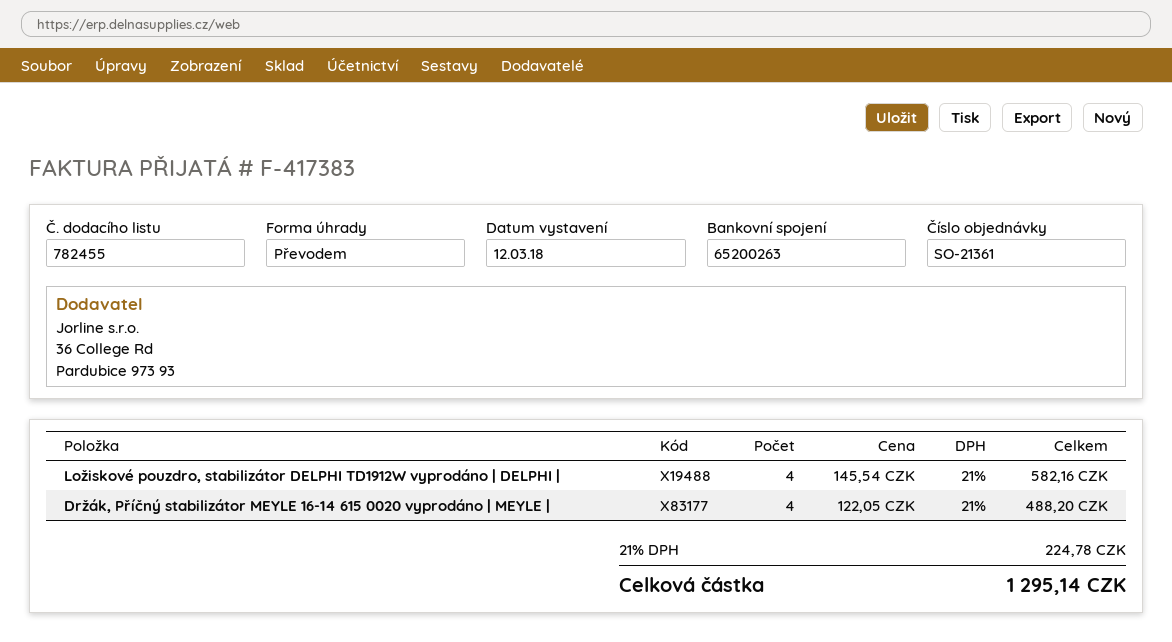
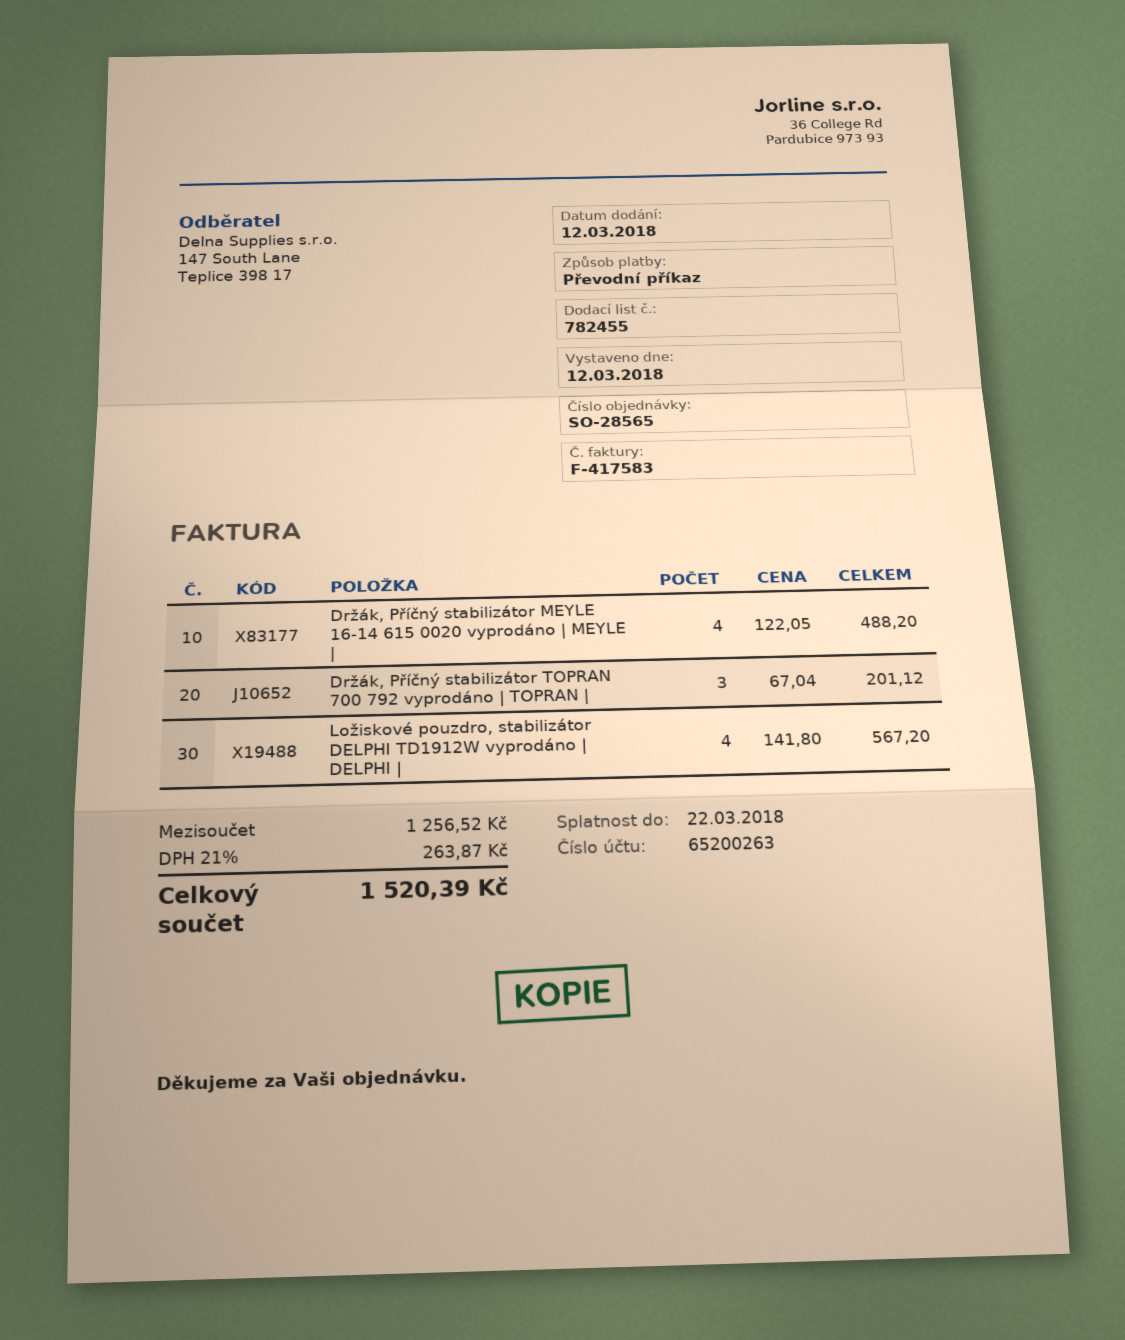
order number: SO-21361 -> SO-28565
invoice number: F-417383 -> F-417583
Ložiskové pouzdro, stabilizátor DELPHI TD1912W vyprodáno | DELPHI |: 4 x 145.54 = 582.16 -> 4 x 141.80 = 567.20
Držák, Příčný stabilizátor TOPRAN 700 792 vyprodáno | TOPRAN |: none -> 3 x 67.04 = 201.12
tax: 21% = 224.78 -> 21% = 263.87
total: 1295.14 -> 1520.39

